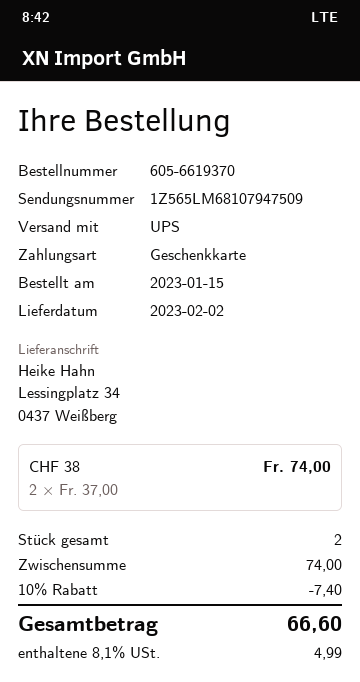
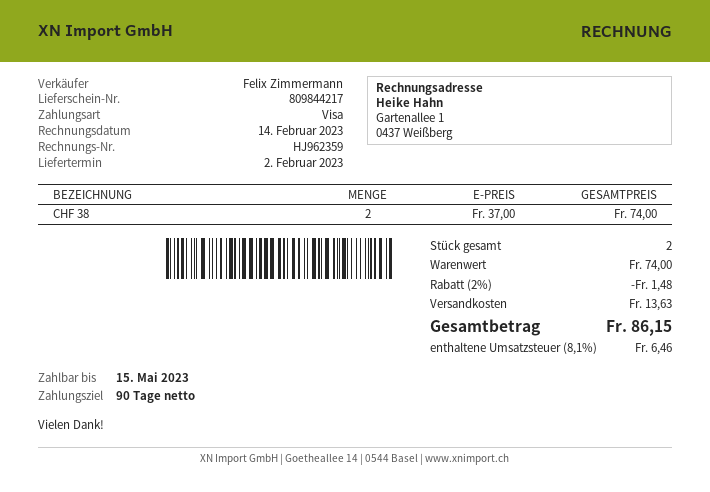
payment method: gift card -> Visa
discount: 10% = 7.40 -> 2% = 1.48
shipping: none -> 13.63
tax: 8.1% = 4.99 -> 8.1% = 6.46
total: 66.60 -> 86.15

